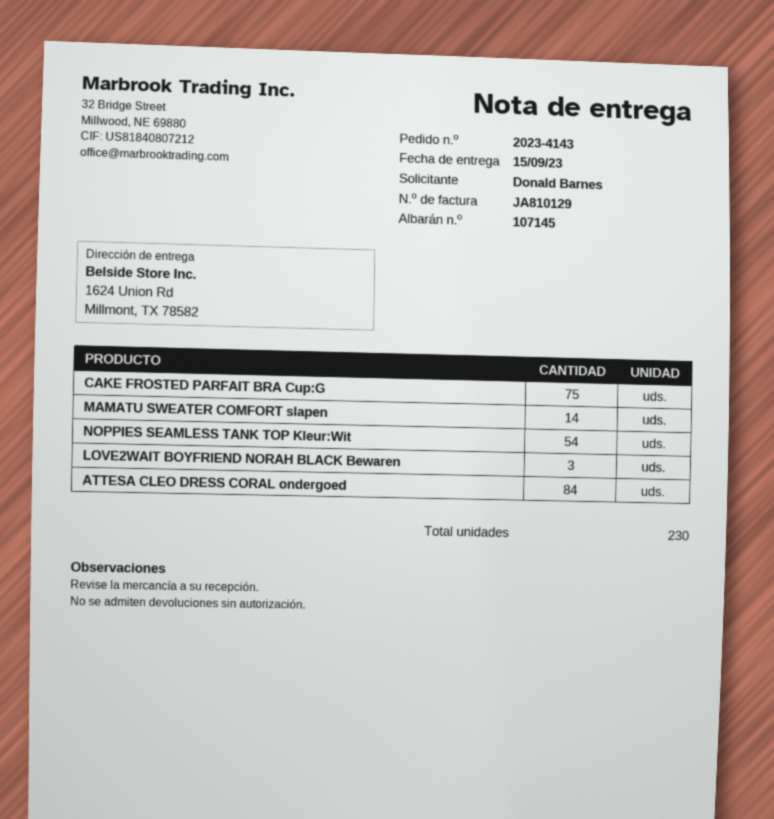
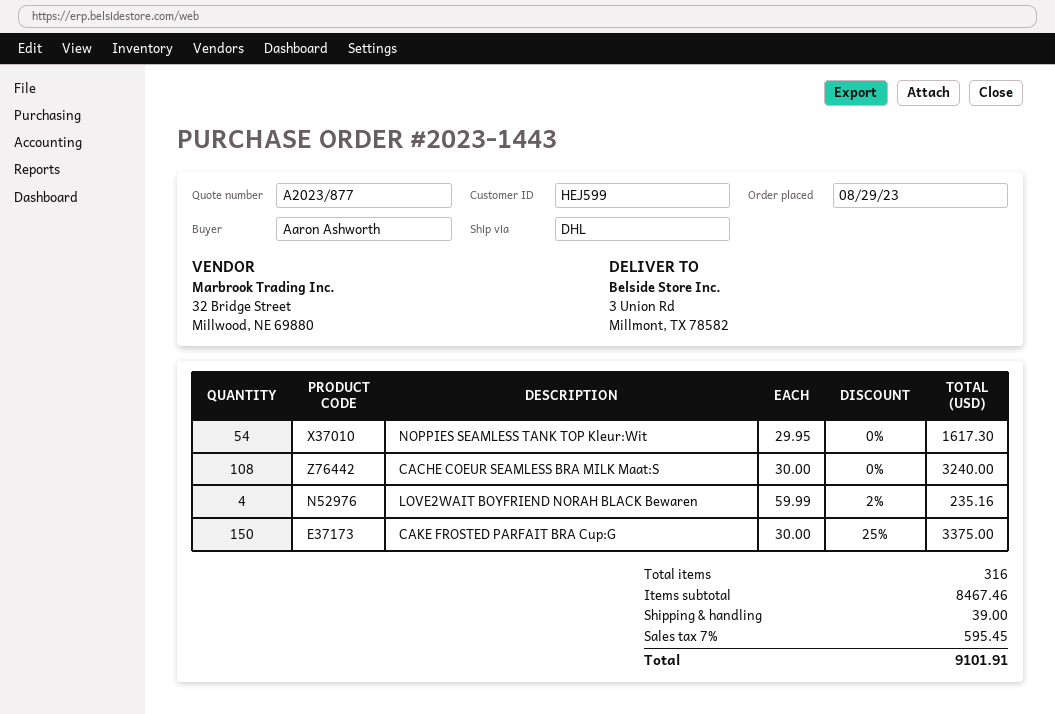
order number: 2023-4143 -> 2023-1443
ordered by: Donald Barnes -> Aaron Ashworth
ship to: 1624 Union Rd, Millmont, TX 78582 -> 3 Union Rd, Millmont, TX 78582
CAKE FROSTED PARFAIT BRA Cup:G: 75 -> 150
MAMATU SWEATER COMFORT slapen: 14 -> none
LOVE2WAIT BOYFRIEND NORAH BLACK Bewaren: 3 -> 4
ATTESA CLEO DRESS CORAL ondergoed: 84 -> none
CACHE COEUR SEAMLESS BRA MILK Maat:S: none -> 108
total quantity: 230 -> 316

